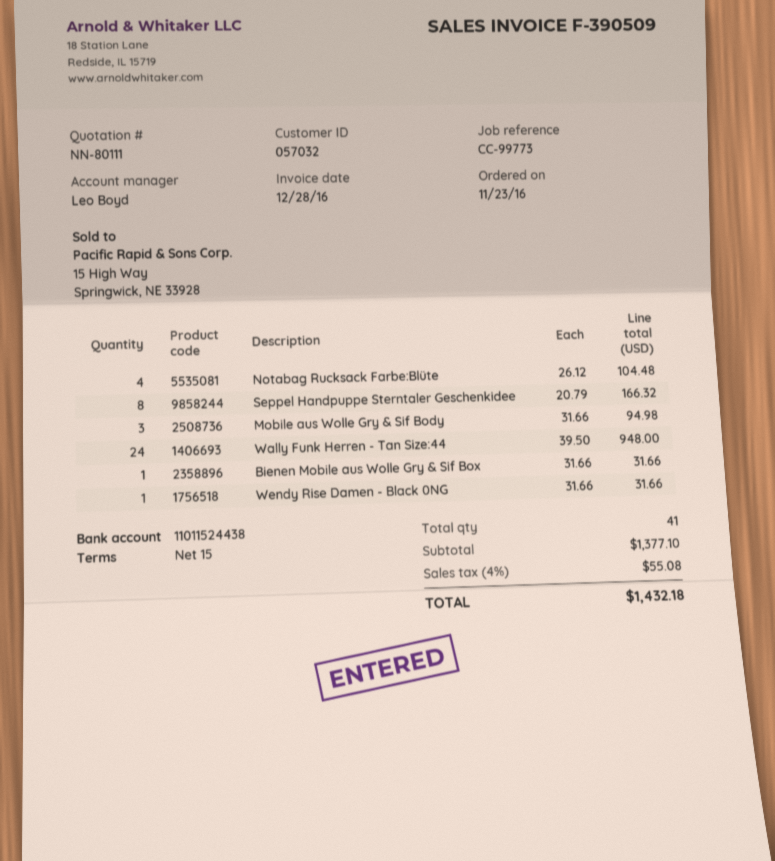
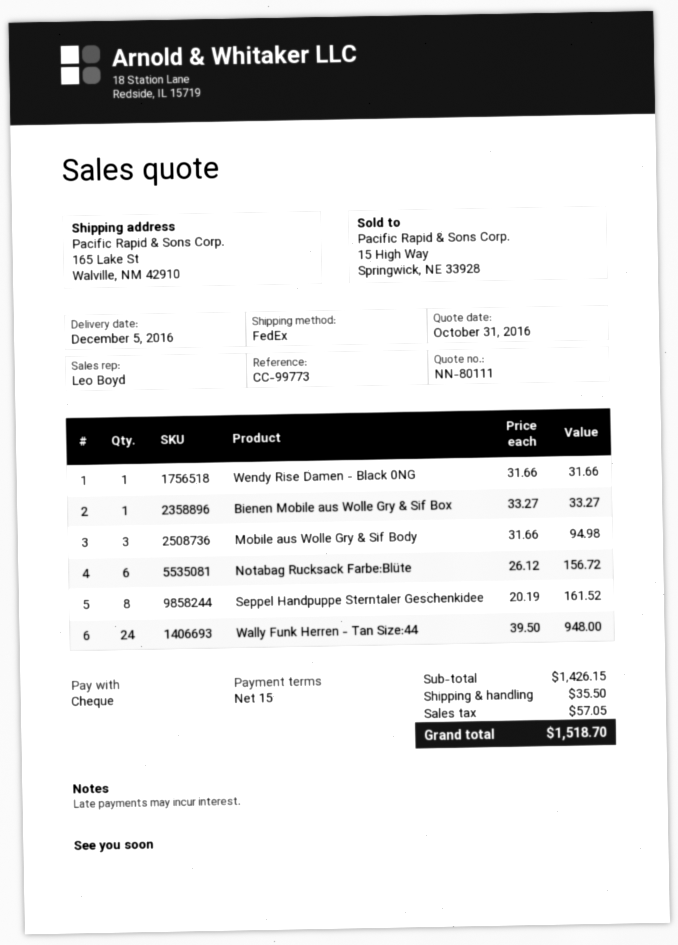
Notabag Rucksack Farbe:Blüte: 4 x 26.12 = 104.48 -> 6 x 26.12 = 156.72
Seppel Handpuppe Sterntaler Geschenkidee: 8 x 20.79 = 166.32 -> 8 x 20.19 = 161.52
Bienen Mobile aus Wolle Gry & Sif Box: 1 x 31.66 = 31.66 -> 1 x 33.27 = 33.27
subtotal: 1377.10 -> 1426.15
shipping: none -> 35.50
tax: 55.08 -> 57.05
total: 1432.18 -> 1518.70

